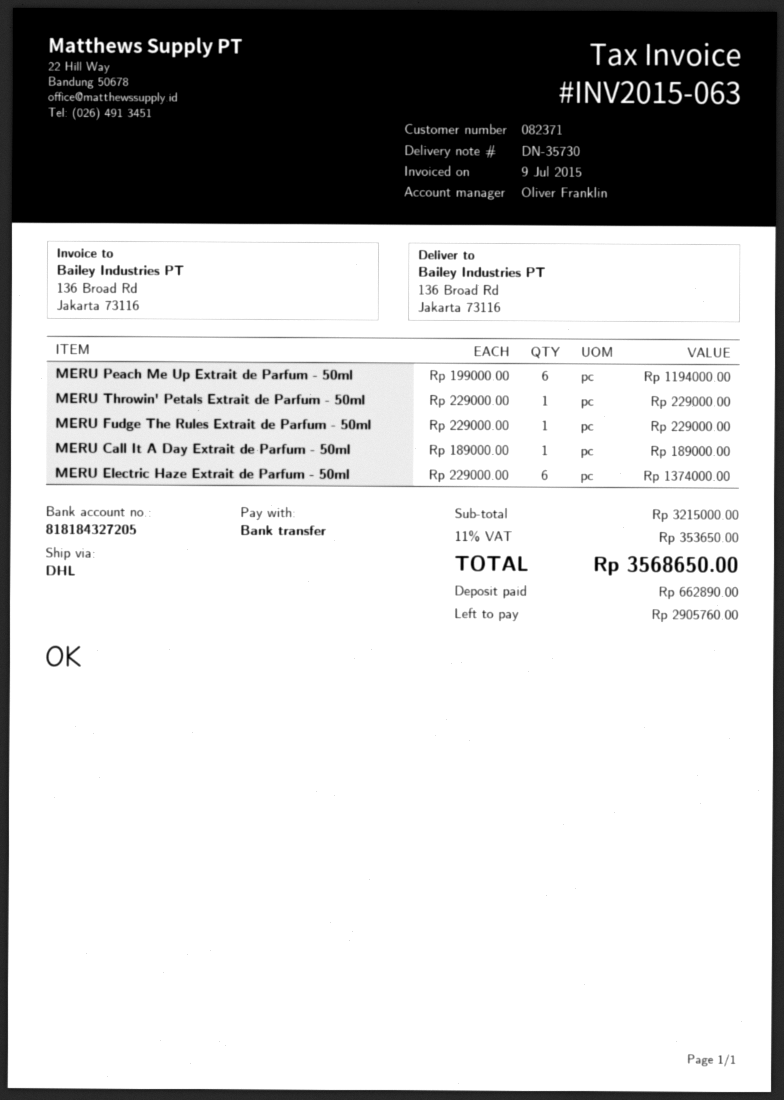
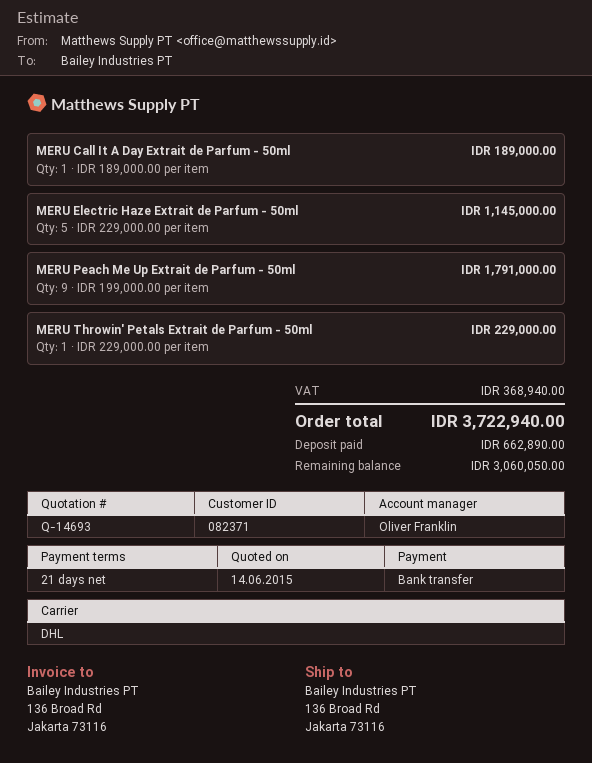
MERU Peach Me Up Extrait de Parfum - 50ml: 6 x 199000.00 = 1194000.00 -> 9 x 199000.00 = 1791000.00
MERU Fudge The Rules Extrait de Parfum - 50ml: 1 x 229000.00 = 229000.00 -> none
MERU Electric Haze Extrait de Parfum - 50ml: 6 x 229000.00 = 1374000.00 -> 5 x 229000.00 = 1145000.00
tax: 353650.00 -> 368940.00
total: 3568650.00 -> 3722940.00
balance: 2905760.00 -> 3060050.00

